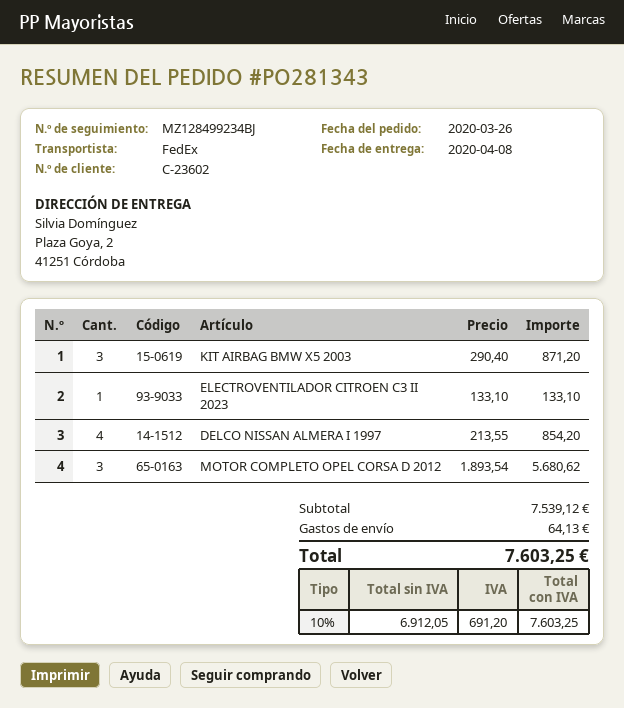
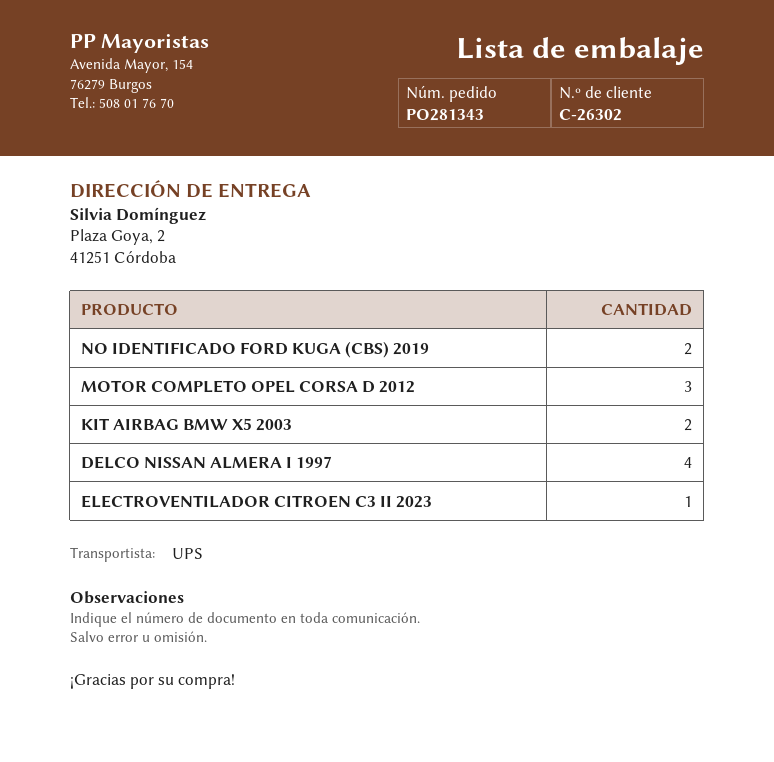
customer number: C-23602 -> C-26302
shipping method: FedEx -> UPS
KIT AIRBAG BMW X5 2003: 3 -> 2
NO IDENTIFICADO FORD KUGA (CBS) 2019: none -> 2

